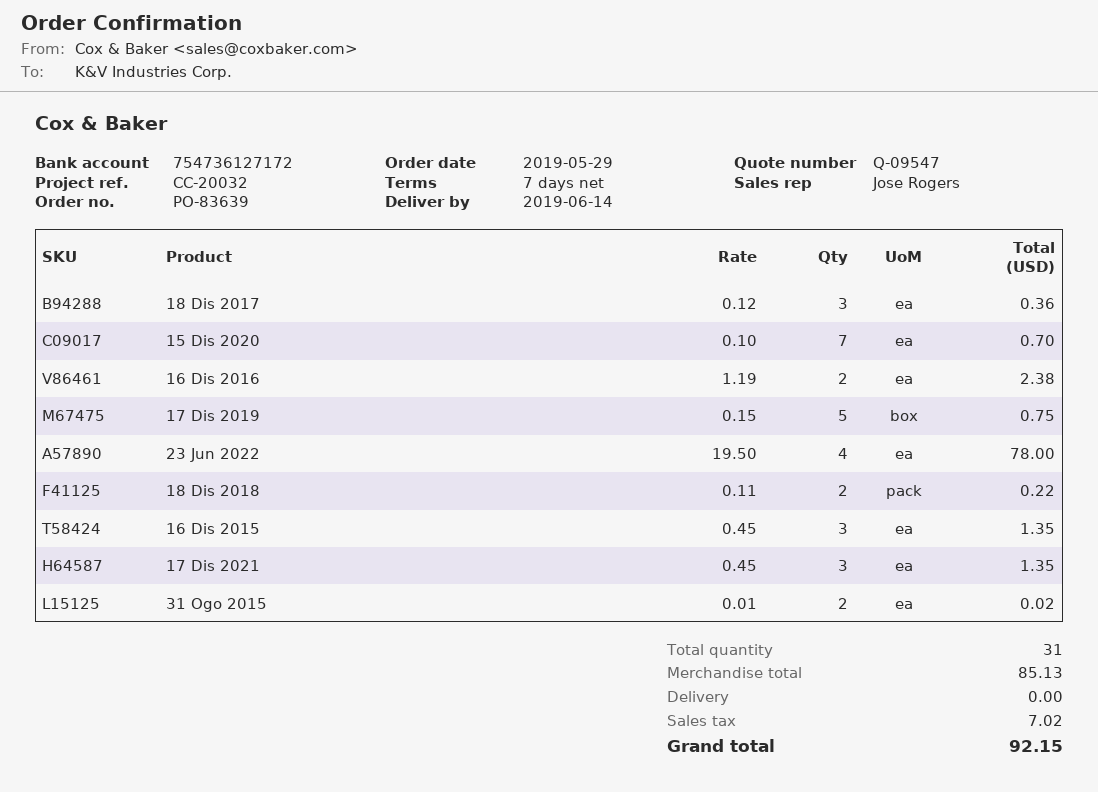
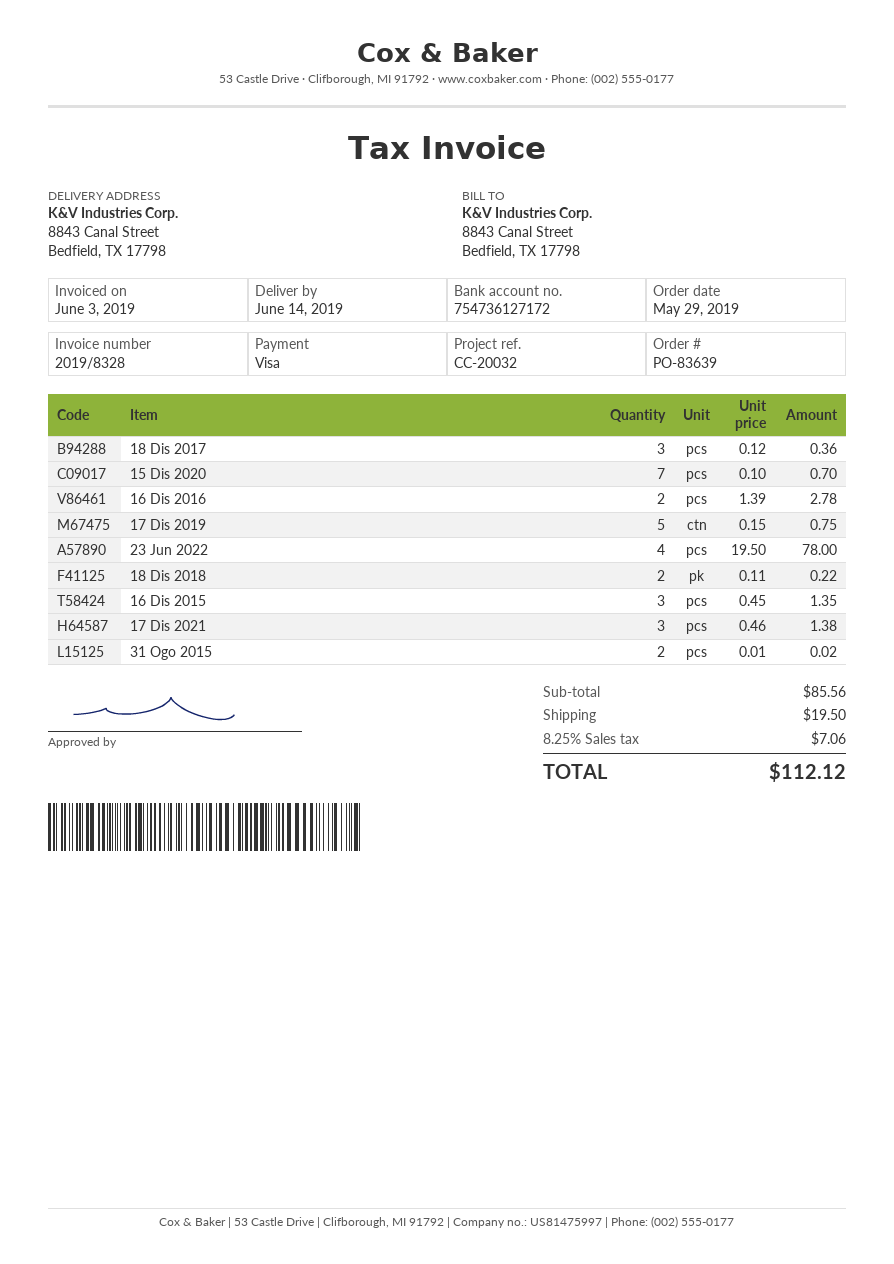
16 Dis 2016: 2 x 1.19 = 2.38 -> 2 x 1.39 = 2.78
17 Dis 2021: 3 x 0.45 = 1.35 -> 3 x 0.46 = 1.38
subtotal: 85.13 -> 85.56
shipping: 0.00 -> 19.50
tax: 7.02 -> 7.06
total: 92.15 -> 112.12

